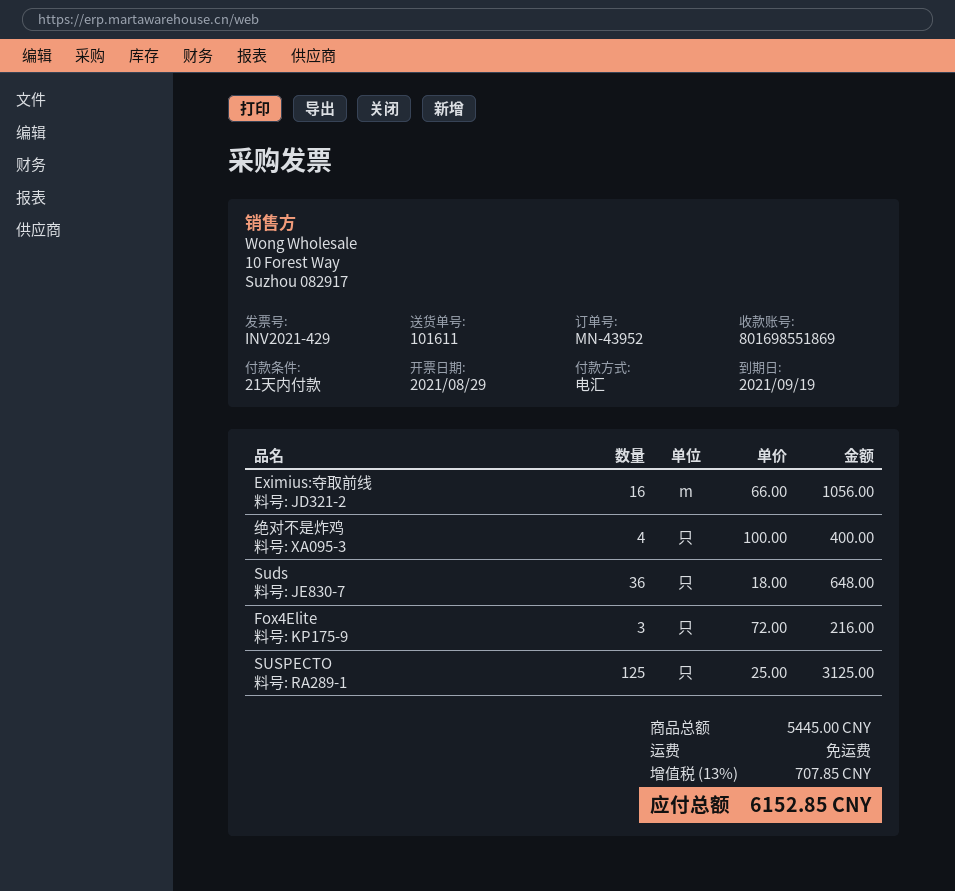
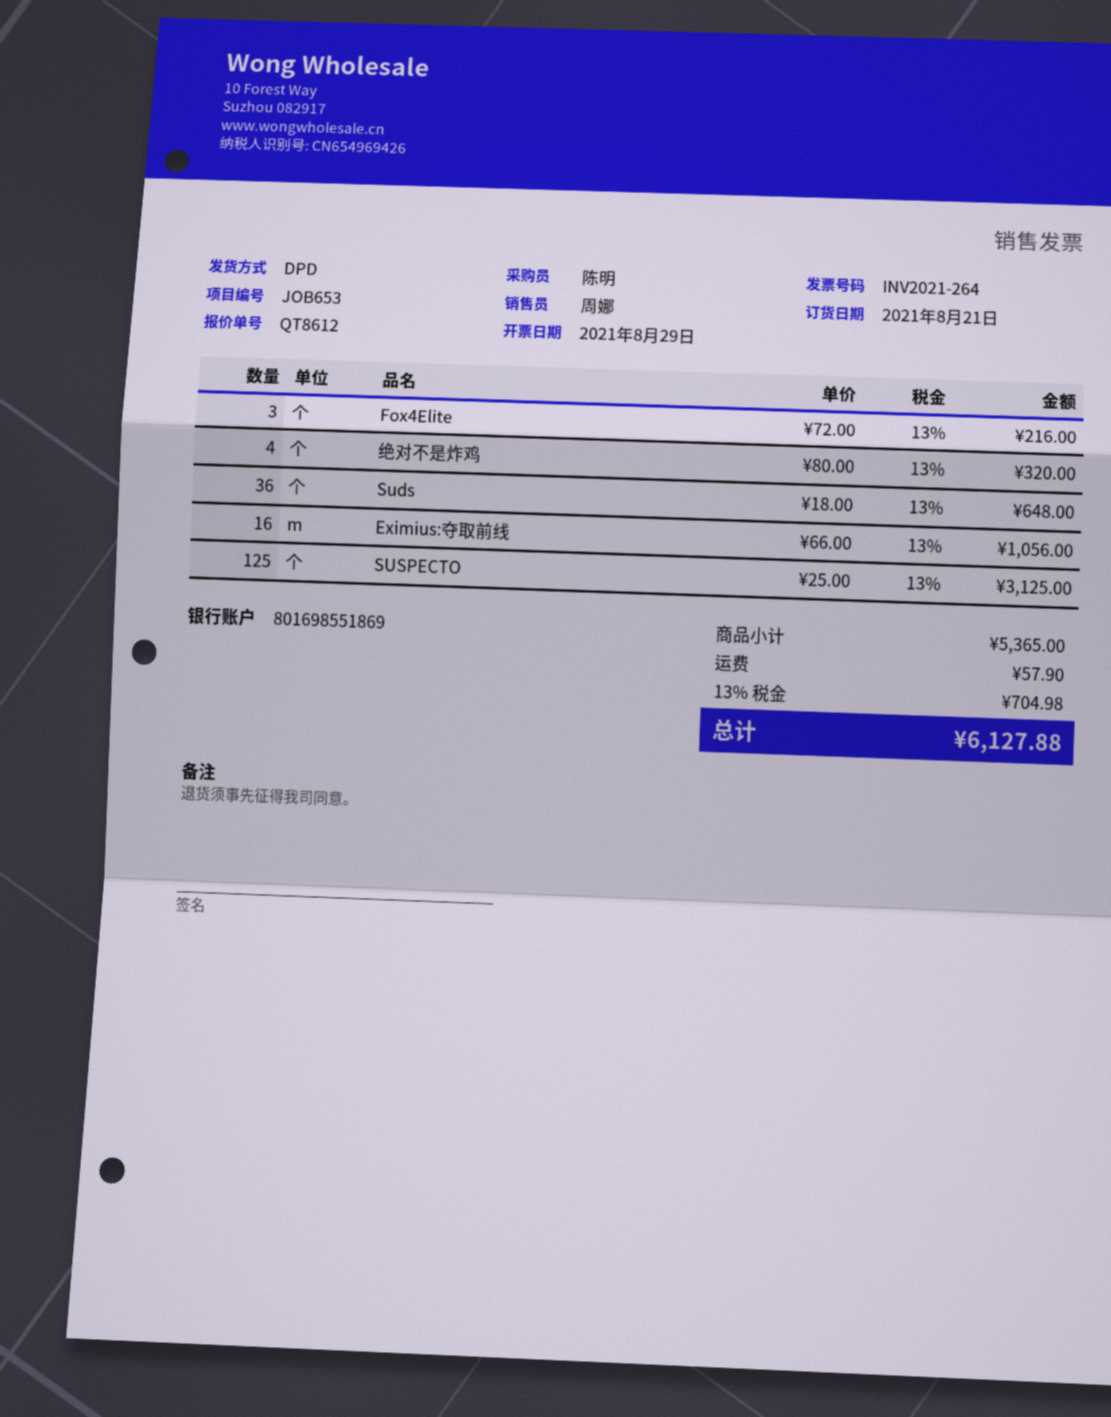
invoice number: INV2021-429 -> INV2021-264
绝对不是炸鸡: 4 x 100.00 = 400.00 -> 4 x 80.00 = 320.00
subtotal: 5445.00 -> 5365.00
shipping: 0.00 -> 57.90
tax: 13% = 707.85 -> 13% = 704.98
total: 6152.85 -> 6127.88

